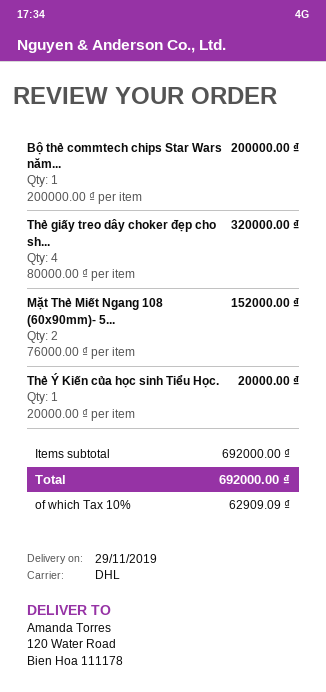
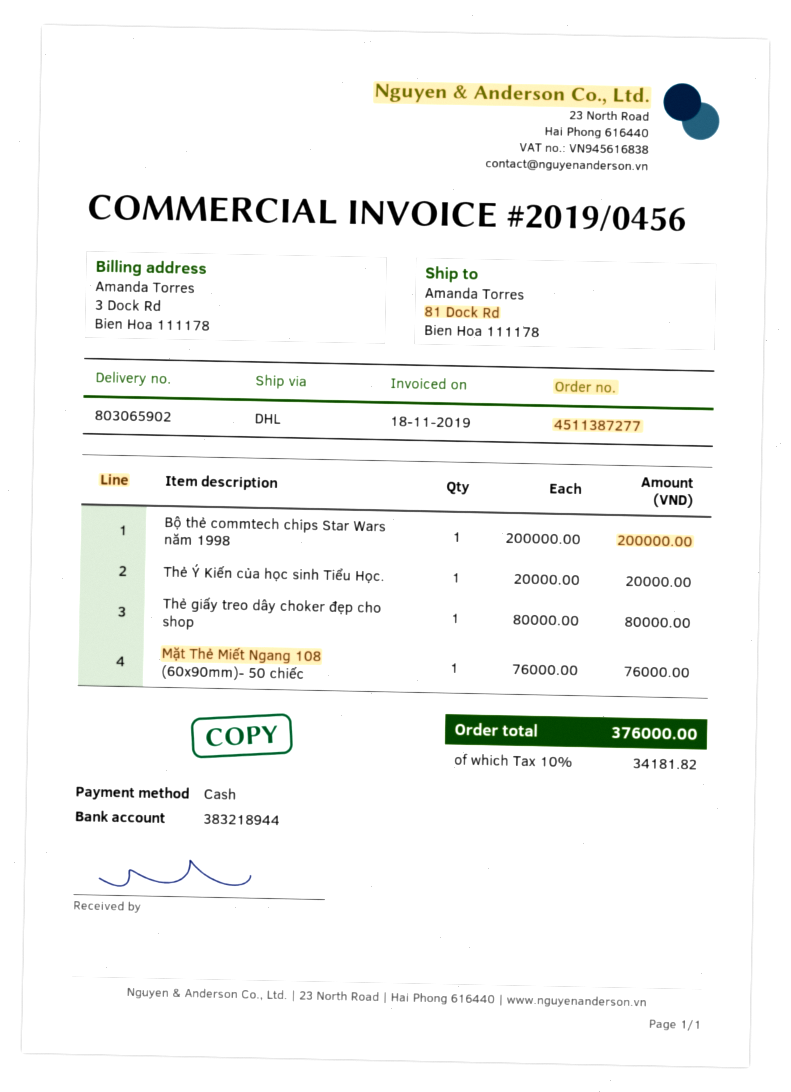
ship to: 120 Water Road, Bien Hoa 111178 -> 81 Dock Rd, Bien Hoa 111178
Thẻ giấy treo dây choker đẹp cho sh...: 4 x 80000.00 = 320000.00 -> 1 x 80000.00 = 80000.00
Mặt Thẻ Miết Ngang 108 (60x90mm)- 5...: 2 x 76000.00 = 152000.00 -> 1 x 76000.00 = 76000.00
tax: 10% = 62909.09 -> 10% = 34181.82
total: 692000.00 -> 376000.00

